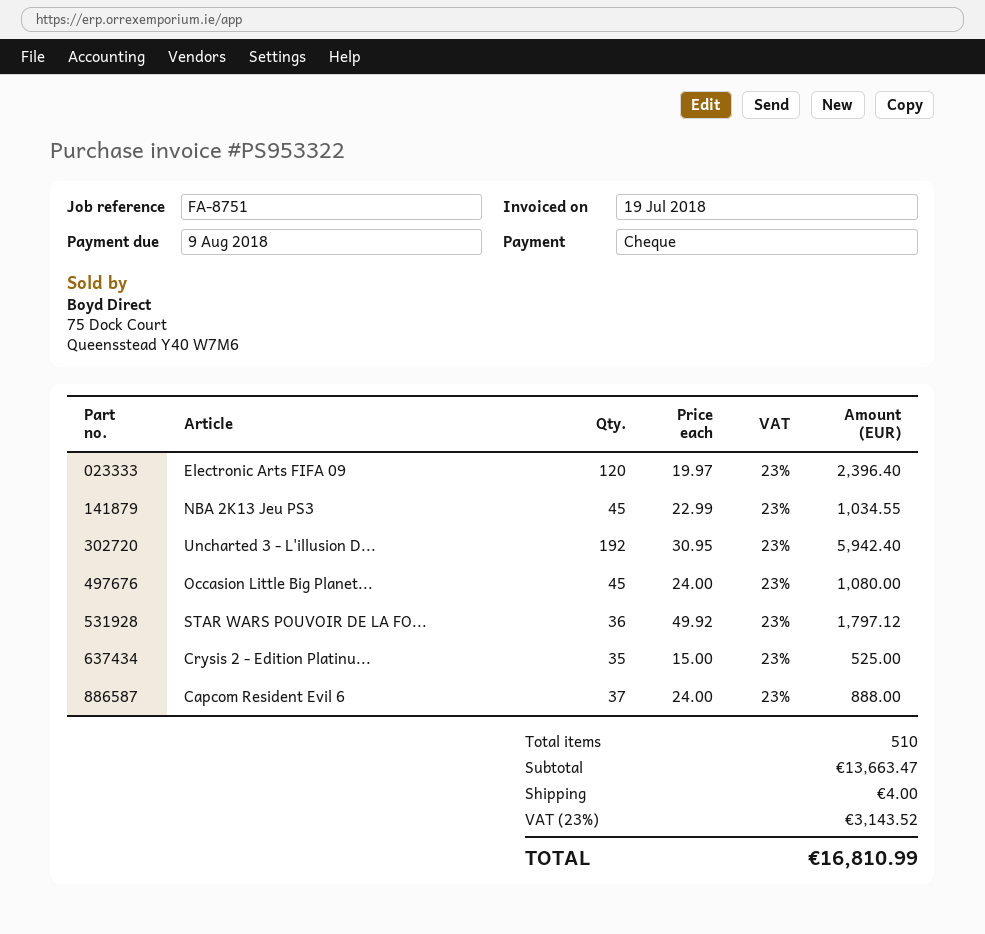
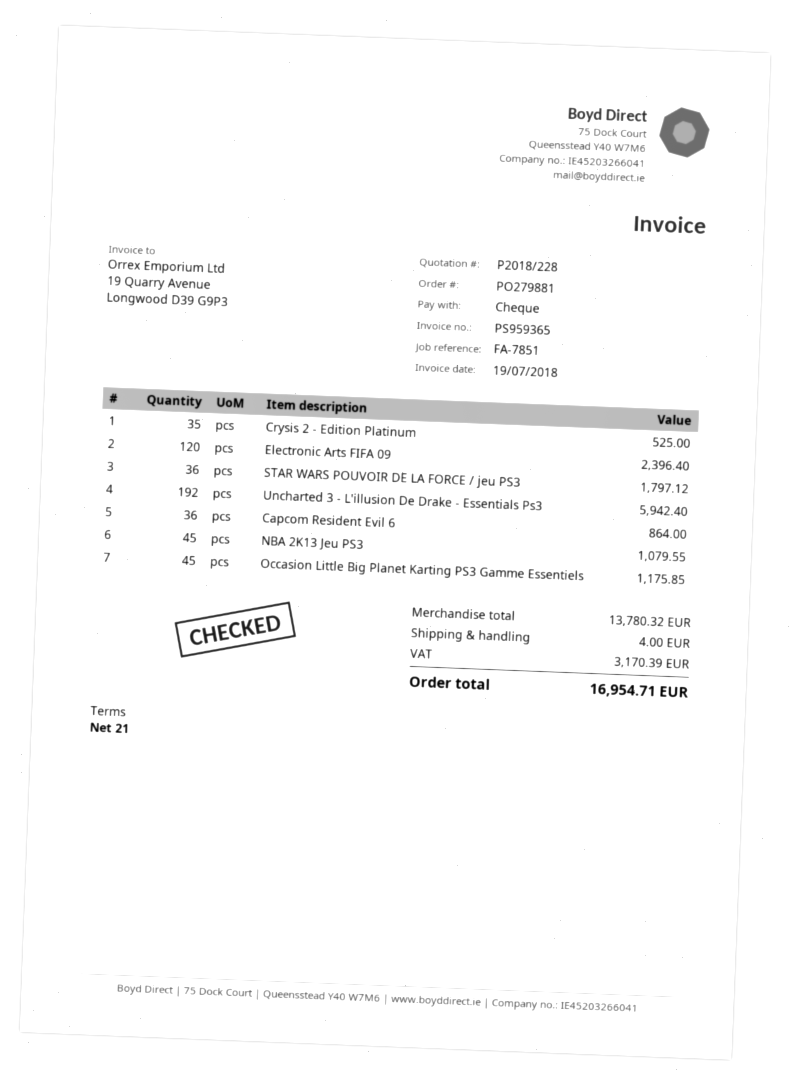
invoice number: PS953322 -> PS959365
reference: FA-8751 -> FA-7851
NBA 2K13 Jeu PS3: 45 for 1034.55 -> 45 for 1079.55
Occasion Little Big Planet...: 45 for 1080.00 -> 45 for 1175.85
Capcom Resident Evil 6: 37 for 888.00 -> 36 for 864.00
subtotal: 13663.47 -> 13780.32
tax: 3143.52 -> 3170.39
total: 16810.99 -> 16954.71

